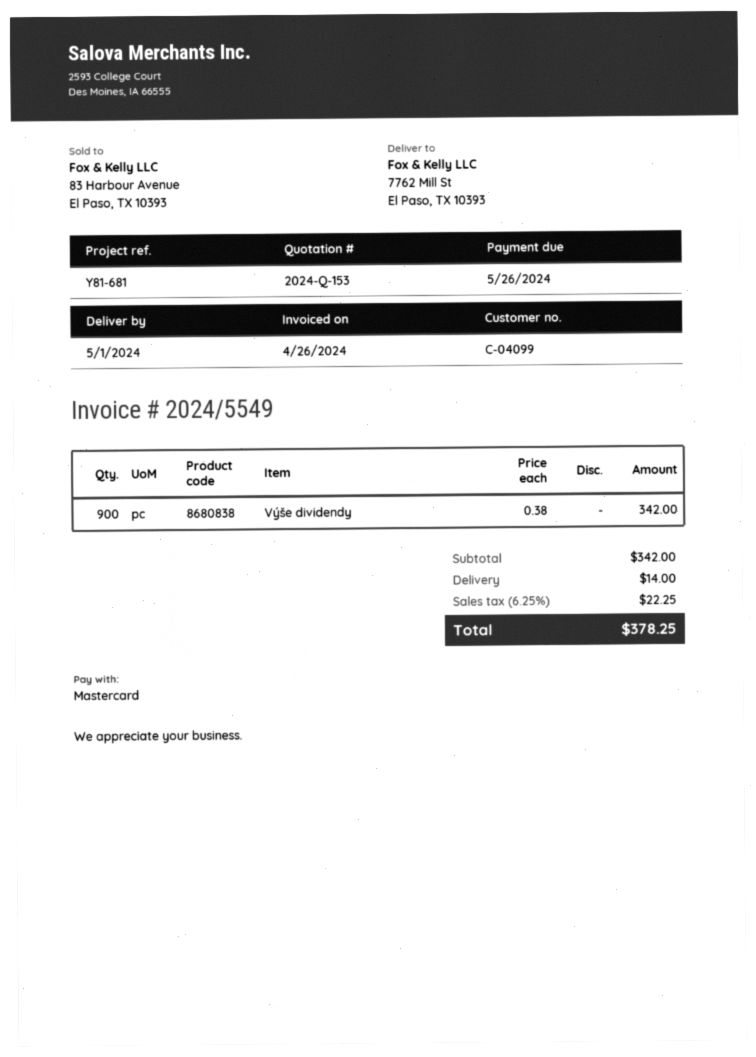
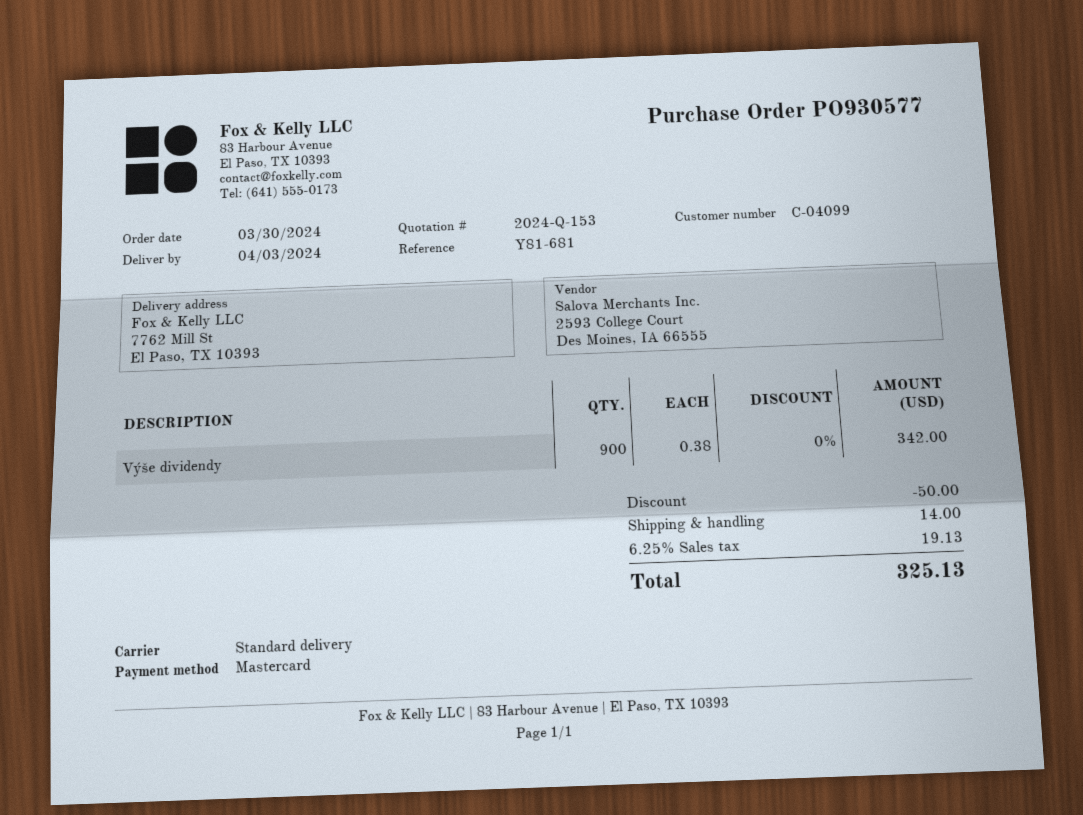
delivery date: 2024-05-01 -> 2024-04-03
discount: none -> 50.00
tax: 6.25% = 22.25 -> 6.25% = 19.13
total: 378.25 -> 325.13

